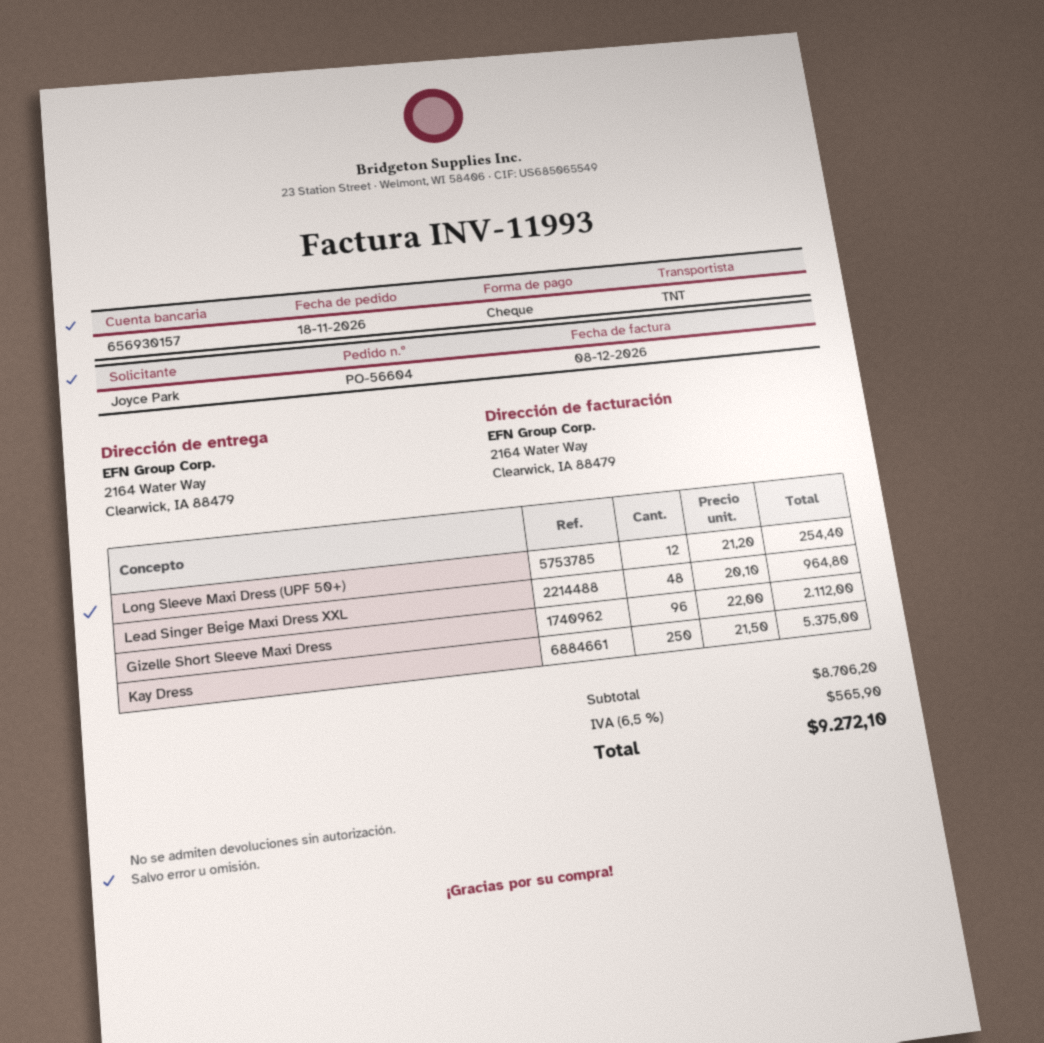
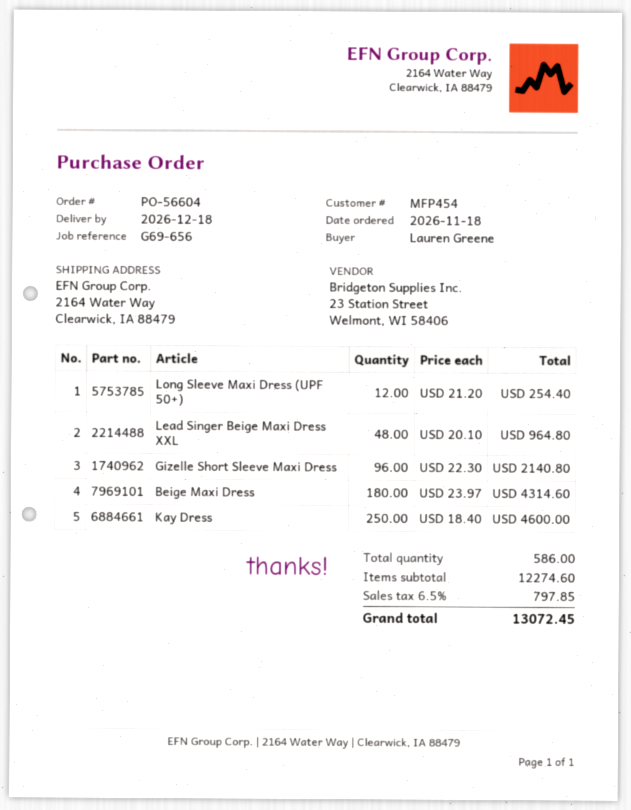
ordered by: Joyce Park -> Lauren Greene
Gizelle Short Sleeve Maxi Dress: 96 x 22.00 = 2112.00 -> 96 x 22.30 = 2140.80
Kay Dress: 250 x 21.50 = 5375.00 -> 250 x 18.40 = 4600.00
Beige Maxi Dress: none -> 180 x 23.97 = 4314.60
subtotal: 8706.20 -> 12274.60
tax: 6.5% = 565.90 -> 6.5% = 797.85
total: 9272.10 -> 13072.45

